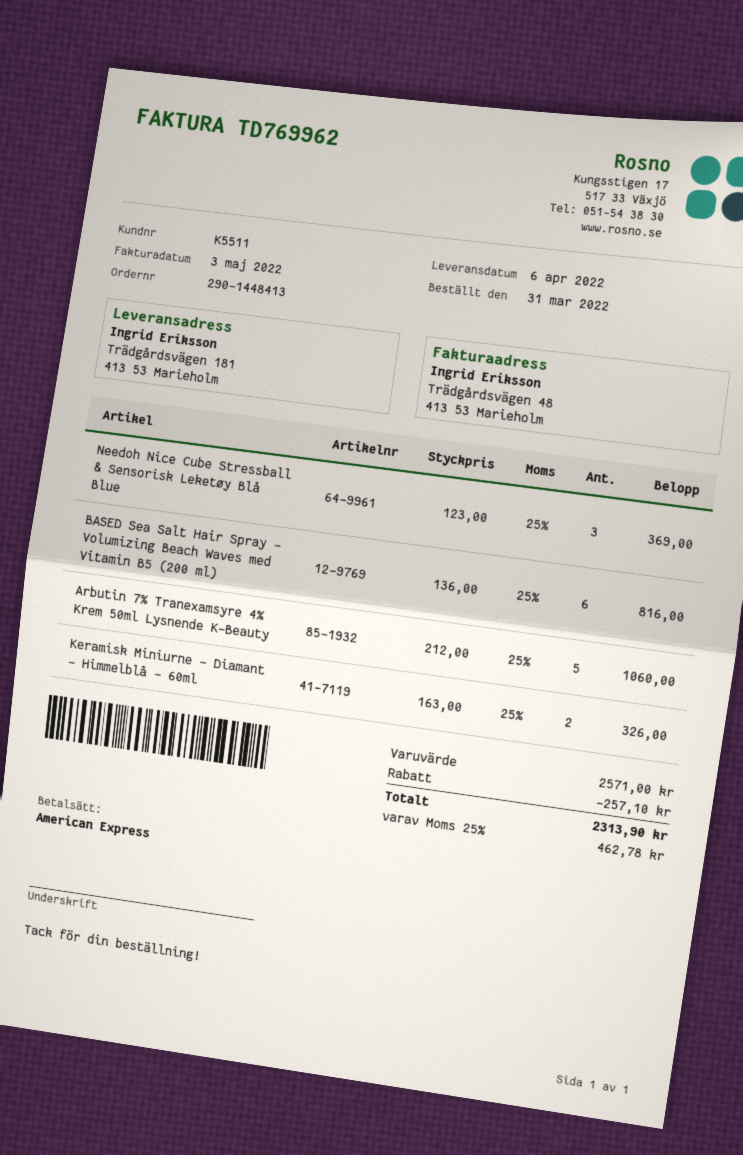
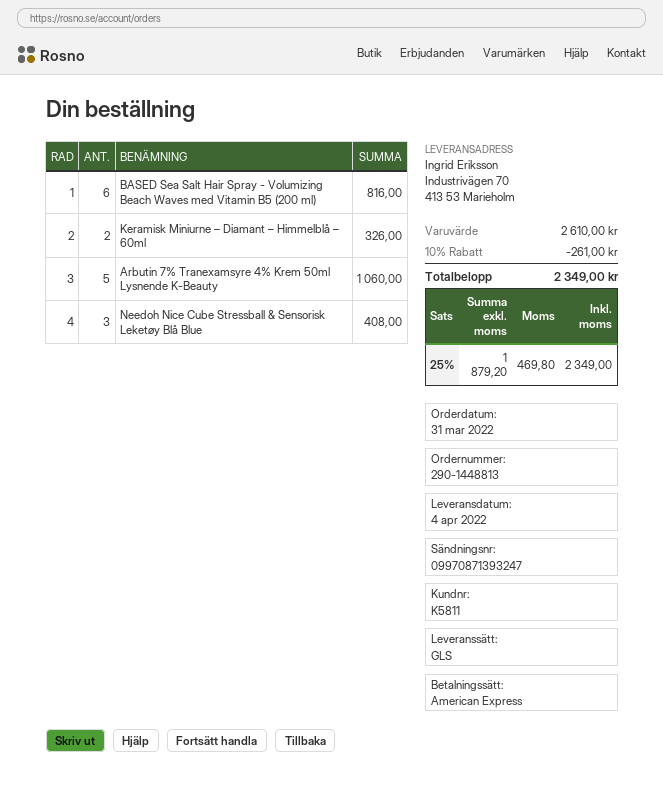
order number: 290-1448413 -> 290-1448813
delivery date: 2022-04-06 -> 2022-04-04
customer number: K5511 -> K5811
ship to: Trädgårdsvägen 181, 413 53 Marieholm -> Industrivägen 70, 413 53 Marieholm
Needoh Nice Cube Stressball & Sensorisk Leketøy Blå Blue: 3 for 369.00 -> 3 for 408.00
subtotal: 2571.00 -> 2610.00
discount: 257.10 -> 261.00
tax: 25% = 462.78 -> 25% = 469.80
total: 2313.90 -> 2349.00

